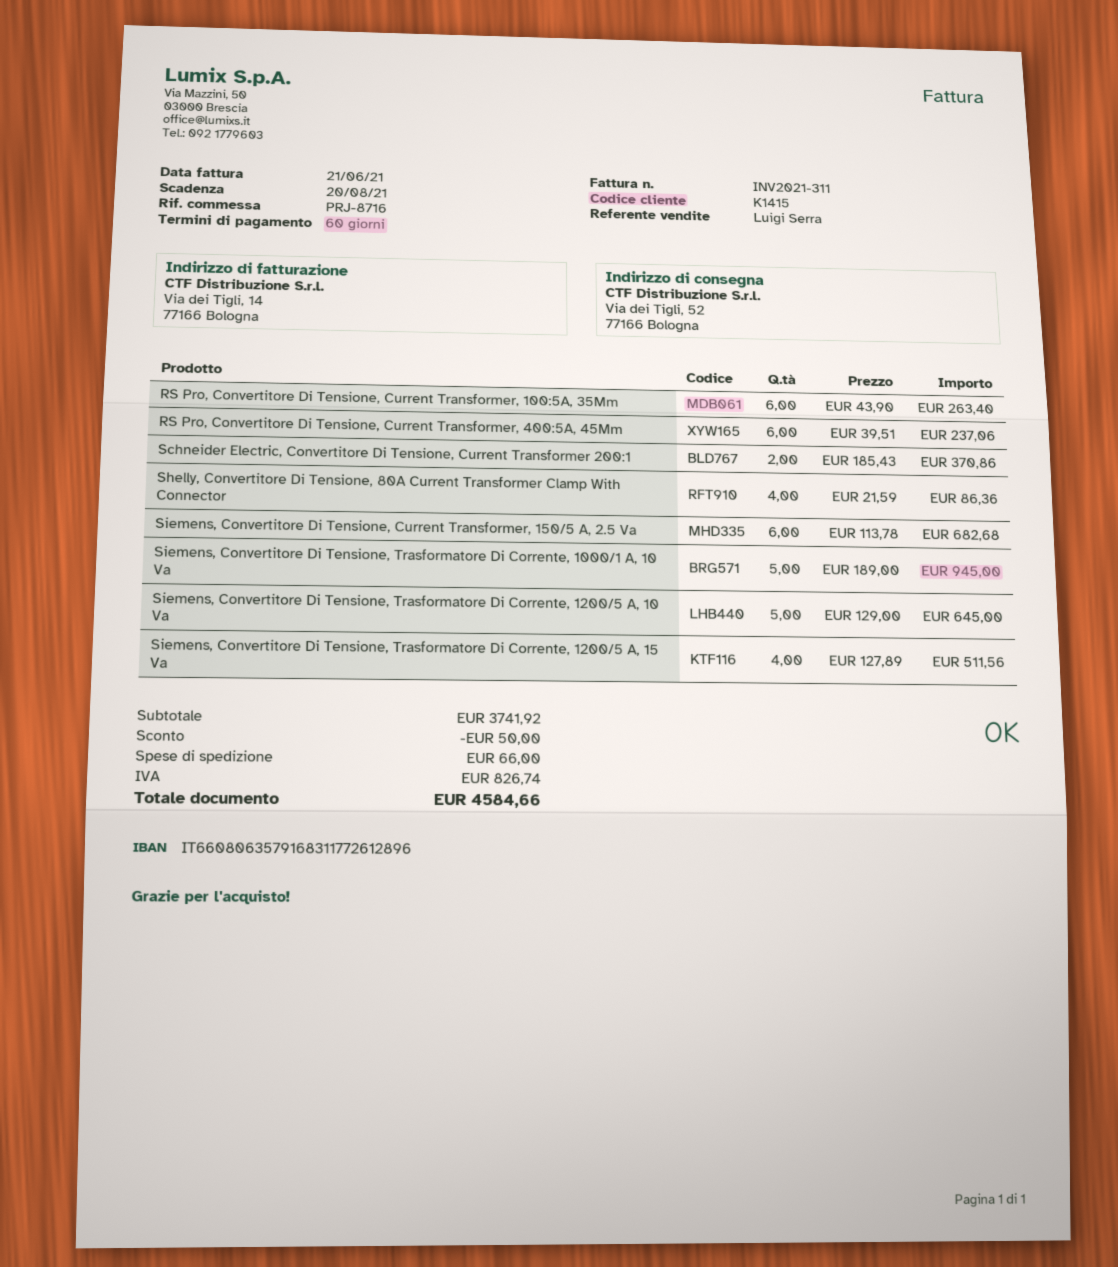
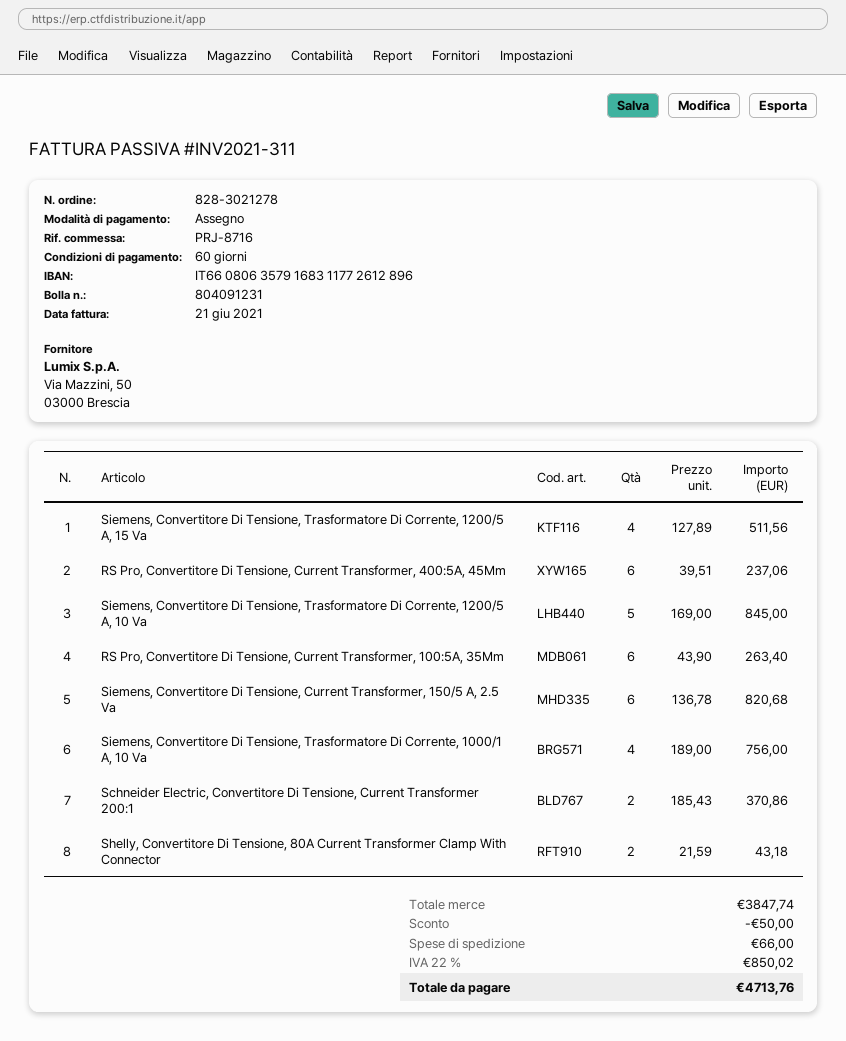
Shelly, Convertitore Di Tensione, 80A Current Transformer Clamp With Connector: 4 x 21.59 = 86.36 -> 2 x 21.59 = 43.18
Siemens, Convertitore Di Tensione, Current Transformer, 150/5 A, 2.5 Va: 6 x 113.78 = 682.68 -> 6 x 136.78 = 820.68
Siemens, Convertitore Di Tensione, Trasformatore Di Corrente, 1000/1 A, 10 Va: 5 x 189.00 = 945.00 -> 4 x 189.00 = 756.00
Siemens, Convertitore Di Tensione, Trasformatore Di Corrente, 1200/5 A, 10 Va: 5 x 129.00 = 645.00 -> 5 x 169.00 = 845.00
subtotal: 3741.92 -> 3847.74
tax: 826.74 -> 850.02
total: 4584.66 -> 4713.76

